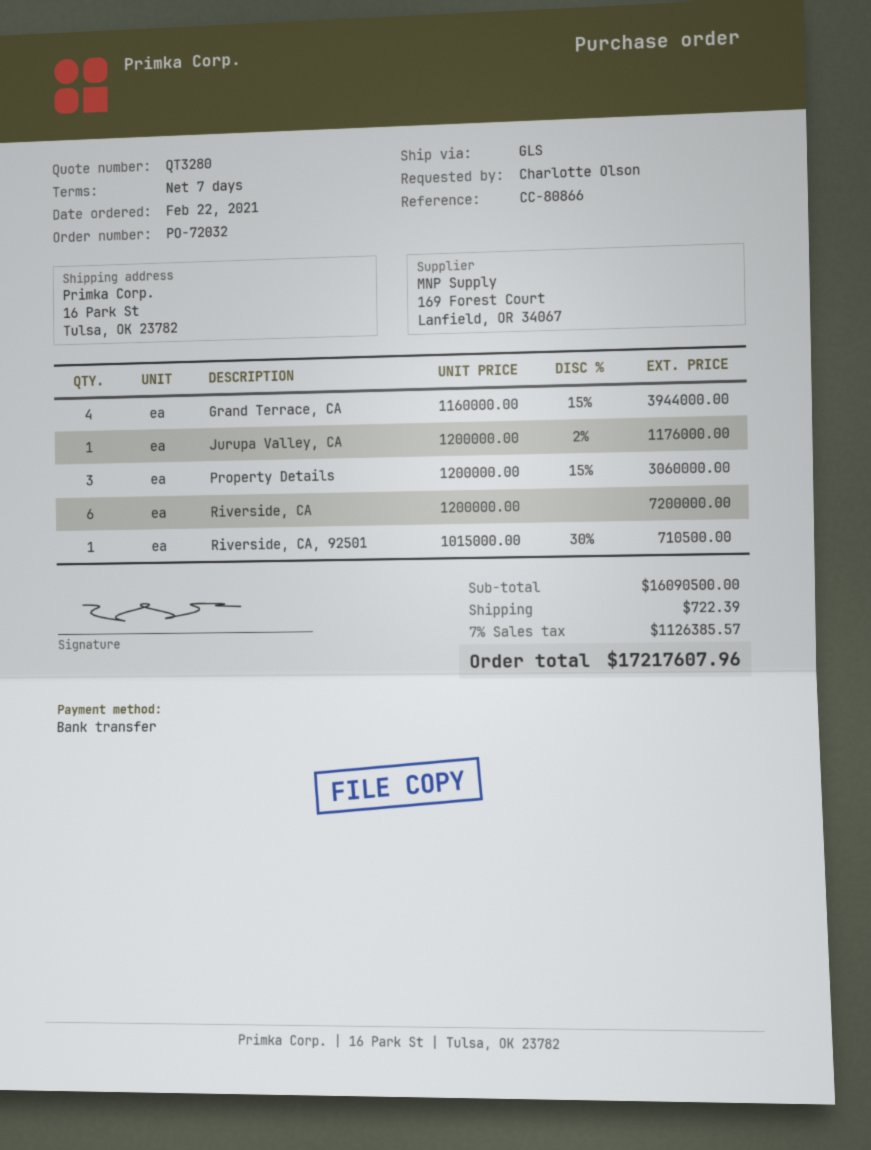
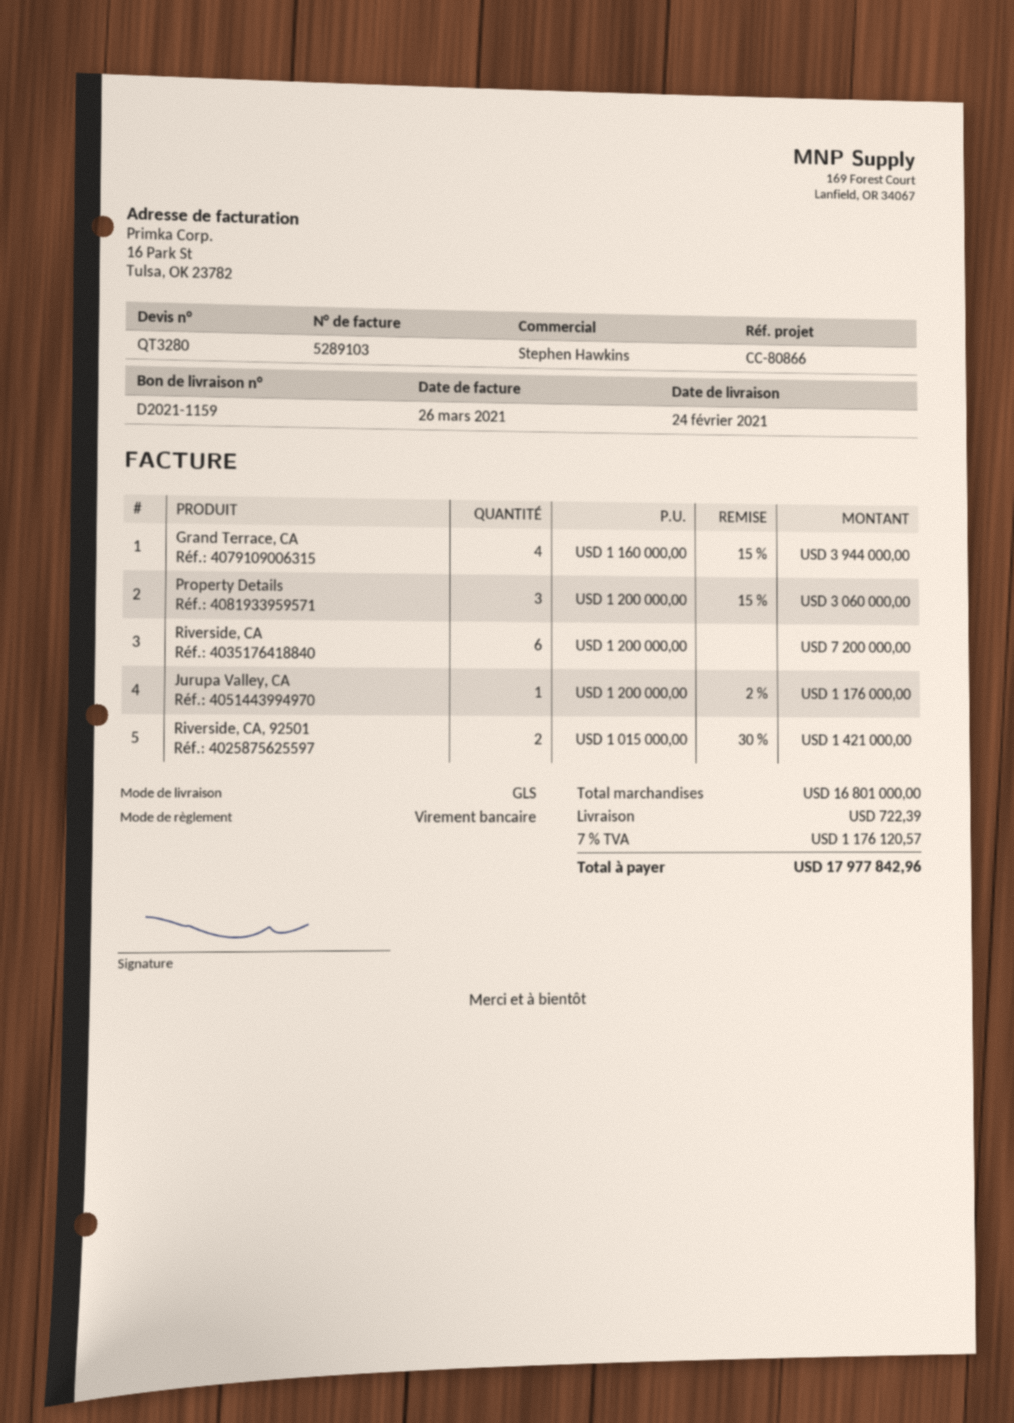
Riverside, CA, 92501: 1 x 1015000.00 - 30% = 710500.00 -> 2 x 1015000.00 - 30% = 1421000.00
subtotal: 16090500.00 -> 16801000.00
tax: 7% = 1126385.57 -> 7% = 1176120.57
total: 17217607.96 -> 17977842.96

